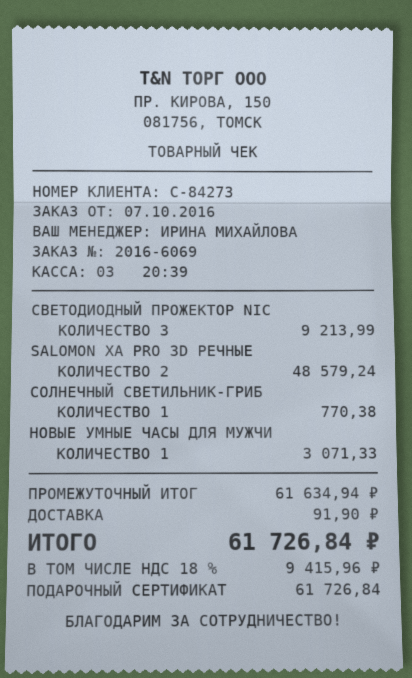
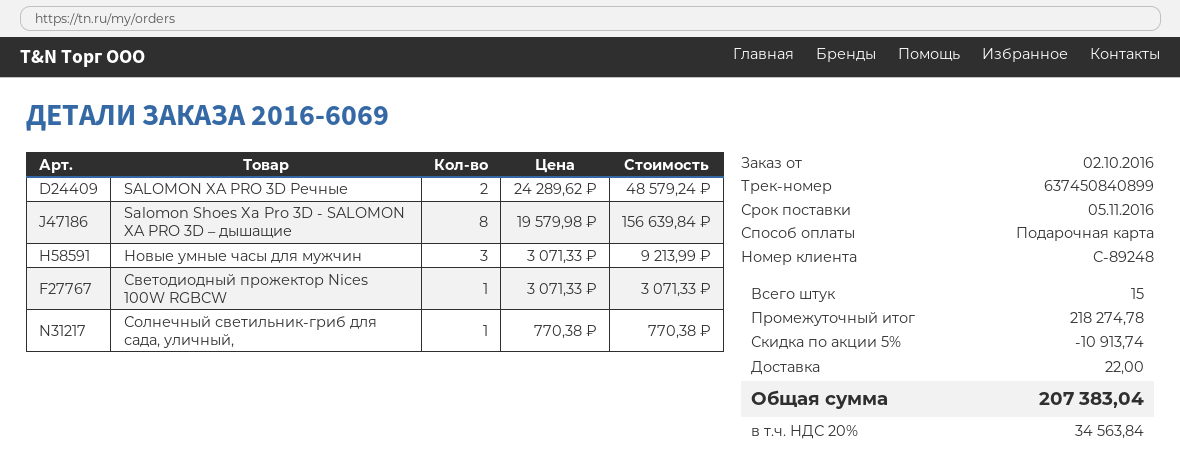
order date: 2016-10-07 -> 2016-10-02
customer number: C-84273 -> C-89248
СВЕТОДИОДНЫЙ ПРОЖЕКТОР NIC: 3 for 9213.99 -> 1 for 3071.33
НОВЫЕ УМНЫЕ ЧАСЫ ДЛЯ МУЖЧИ: 1 for 3071.33 -> 3 for 9213.99
Salomon Shoes Xa Pro 3D - SALOMON XA PRO 3D – дышащие: none -> 8 for 156639.84
subtotal: 61634.94 -> 218274.78
discount: none -> 5% = 10913.74
shipping: 91.90 -> 22.00
tax: 18% = 9415.96 -> 20% = 34563.84
total: 61726.84 -> 207383.04

